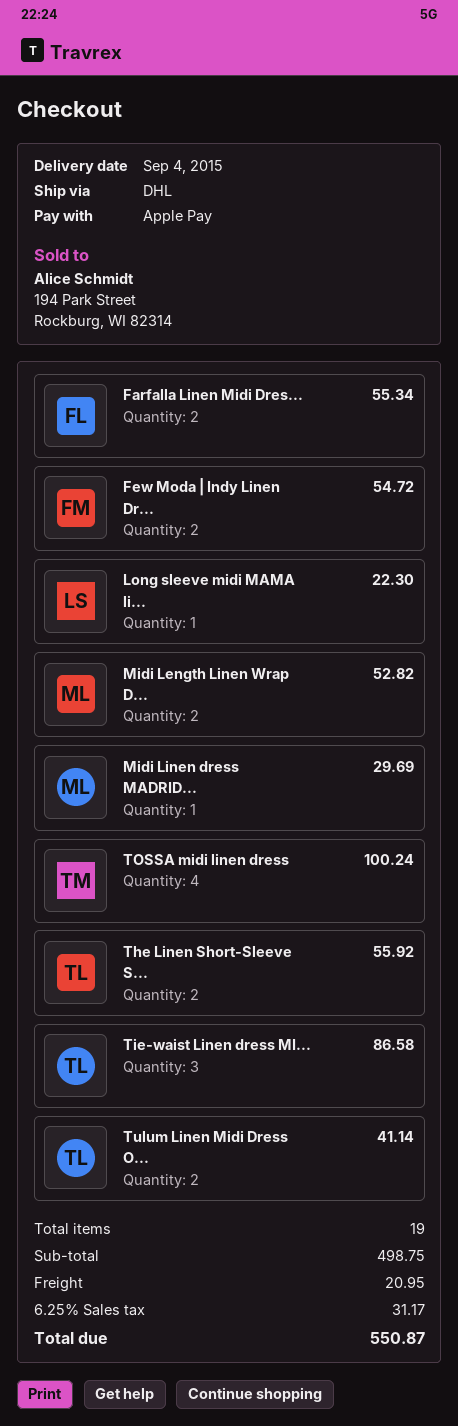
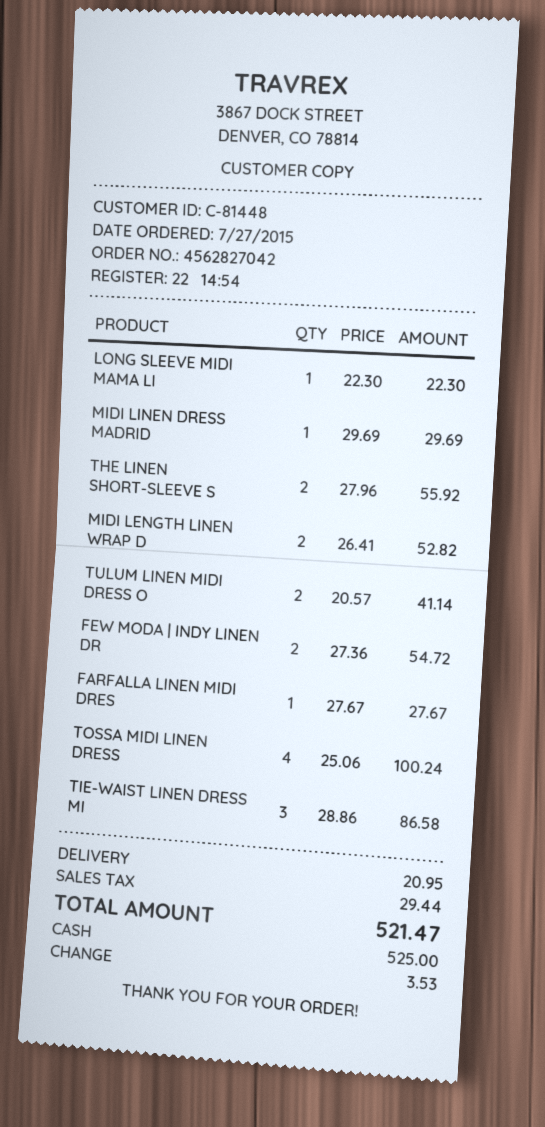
payment method: Apple Pay -> cash
Farfalla Linen Midi Dres...: 2 for 55.34 -> 1 for 27.67
tax: 31.17 -> 29.44
total: 550.87 -> 521.47

